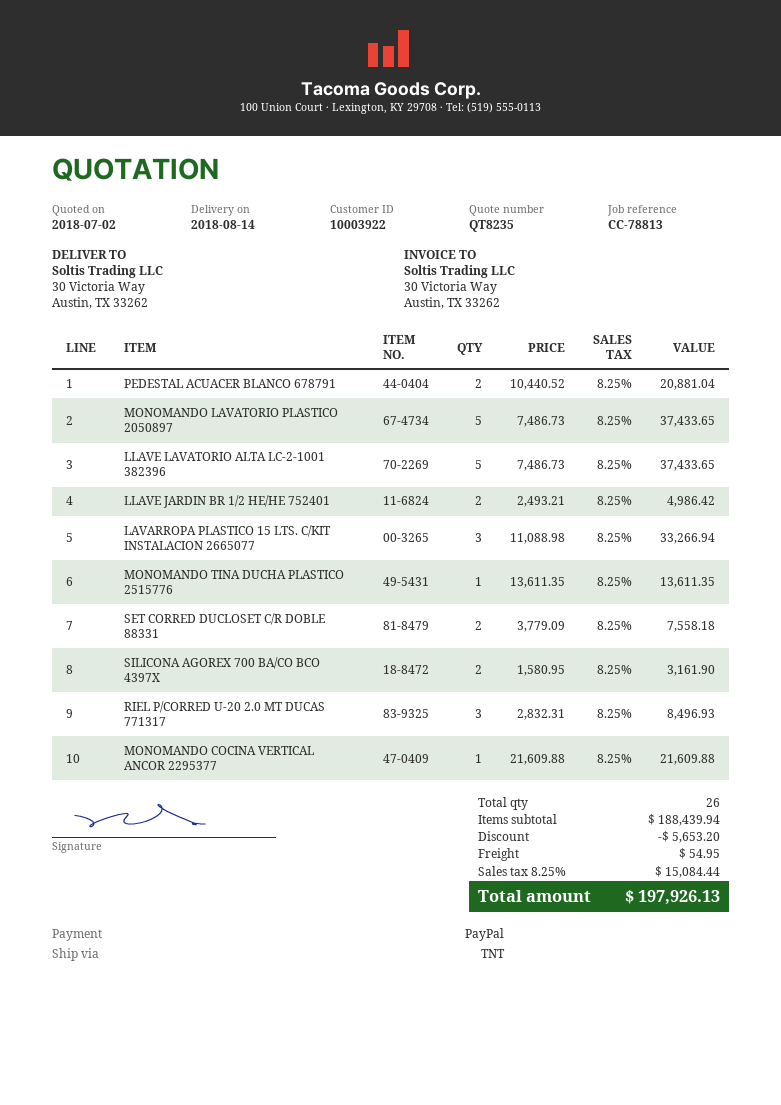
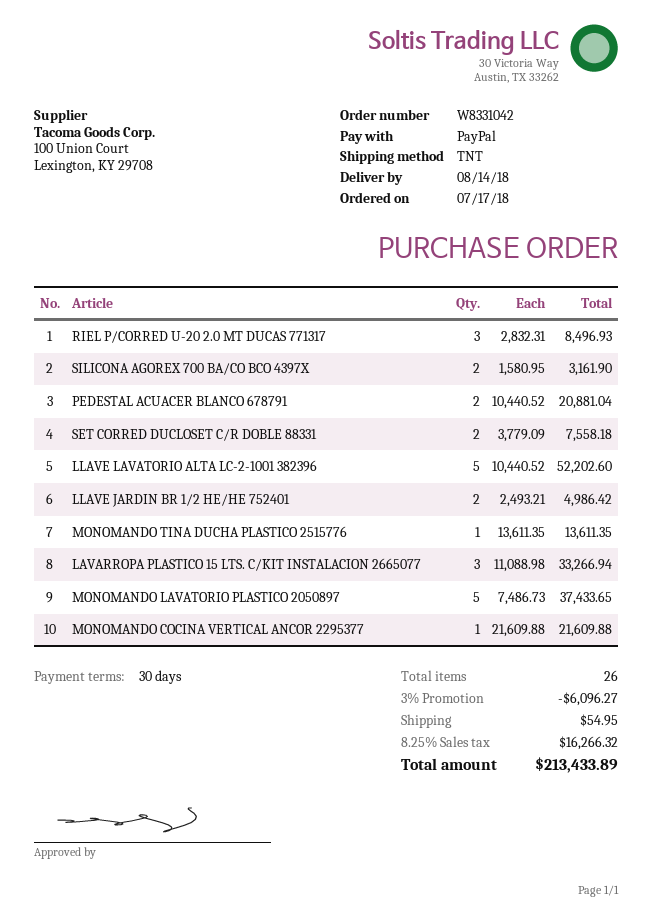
LLAVE LAVATORIO ALTA LC-2-1001 382396: 5 x 7486.73 = 37433.65 -> 5 x 10440.52 = 52202.60
discount: 5653.20 -> 6096.27
tax: 8.25% = 15084.44 -> 8.25% = 16266.32
total: 197926.13 -> 213433.89

